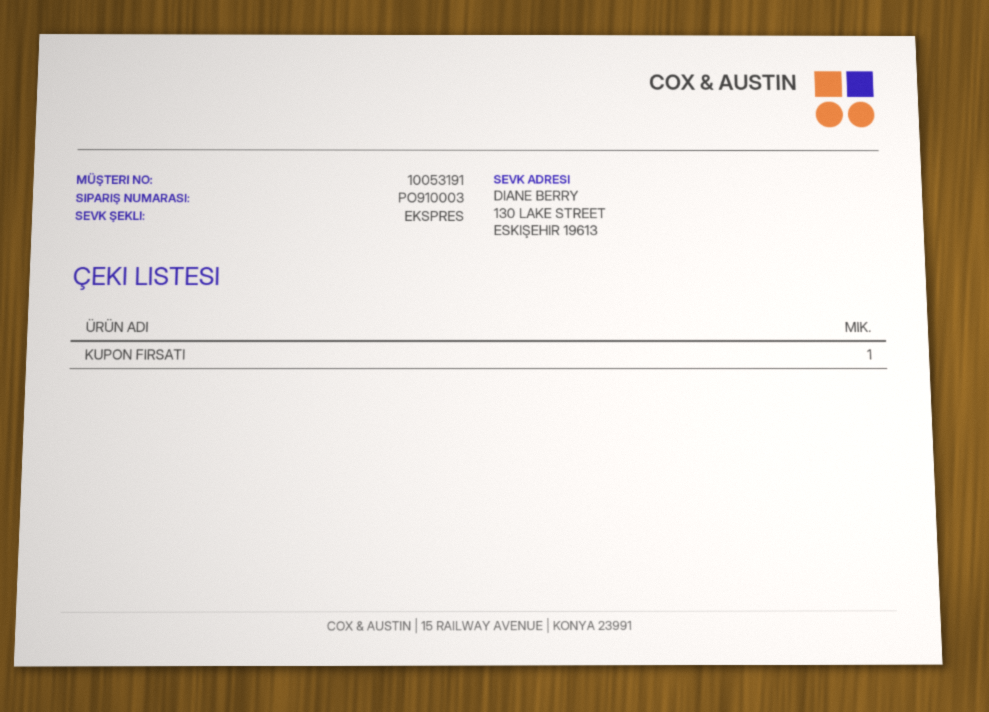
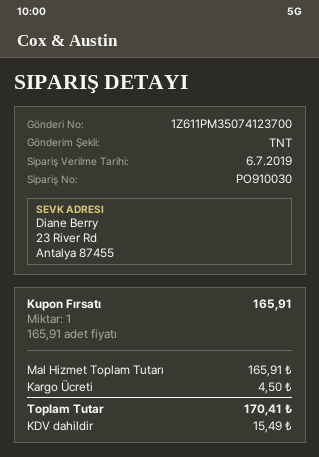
order number: PO910003 -> PO910030
shipping method: express -> TNT
ship to: 130 LAKE STREET, ESKIŞEHIR 19613 -> 23 River Rd, Antalya 87455

